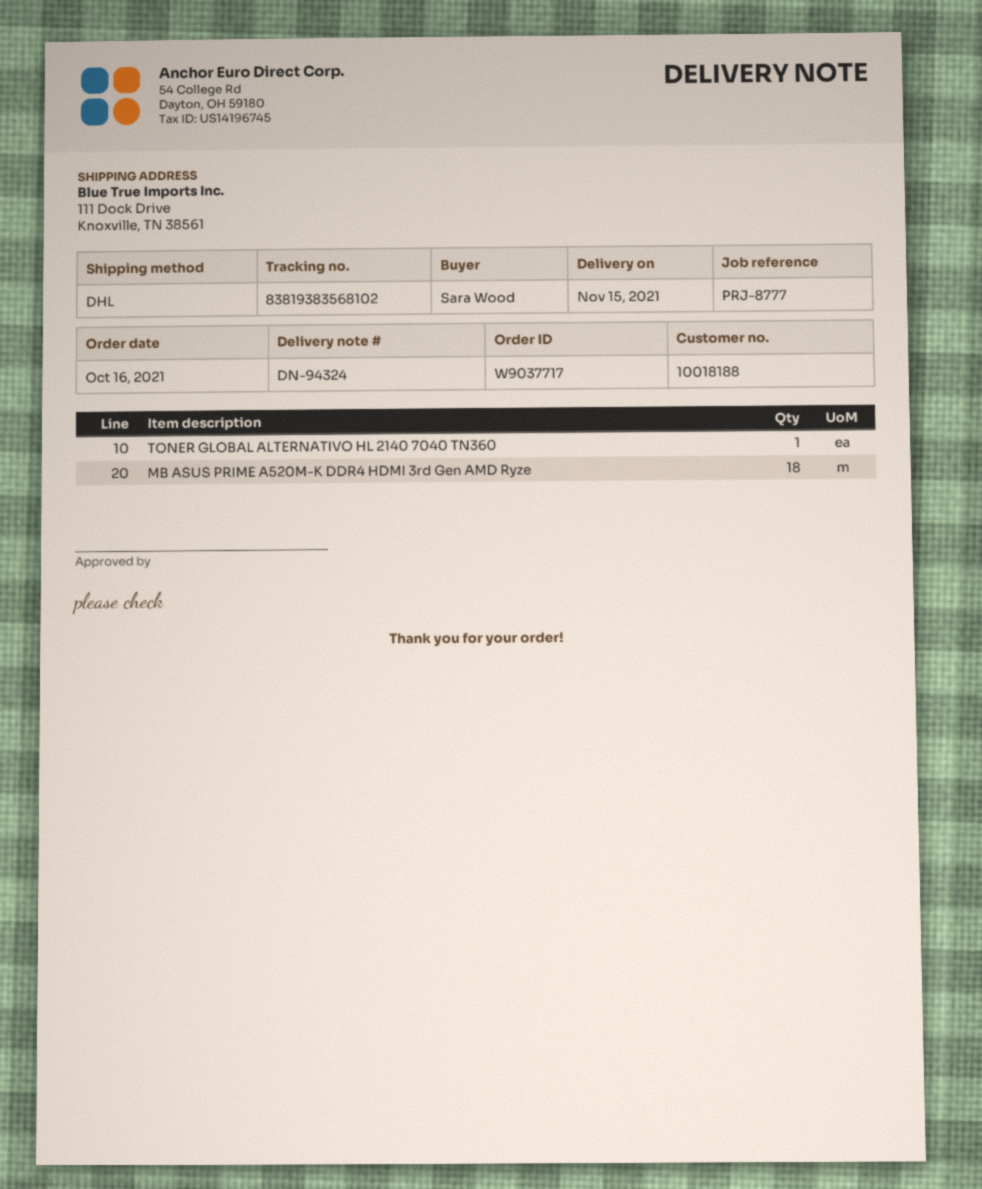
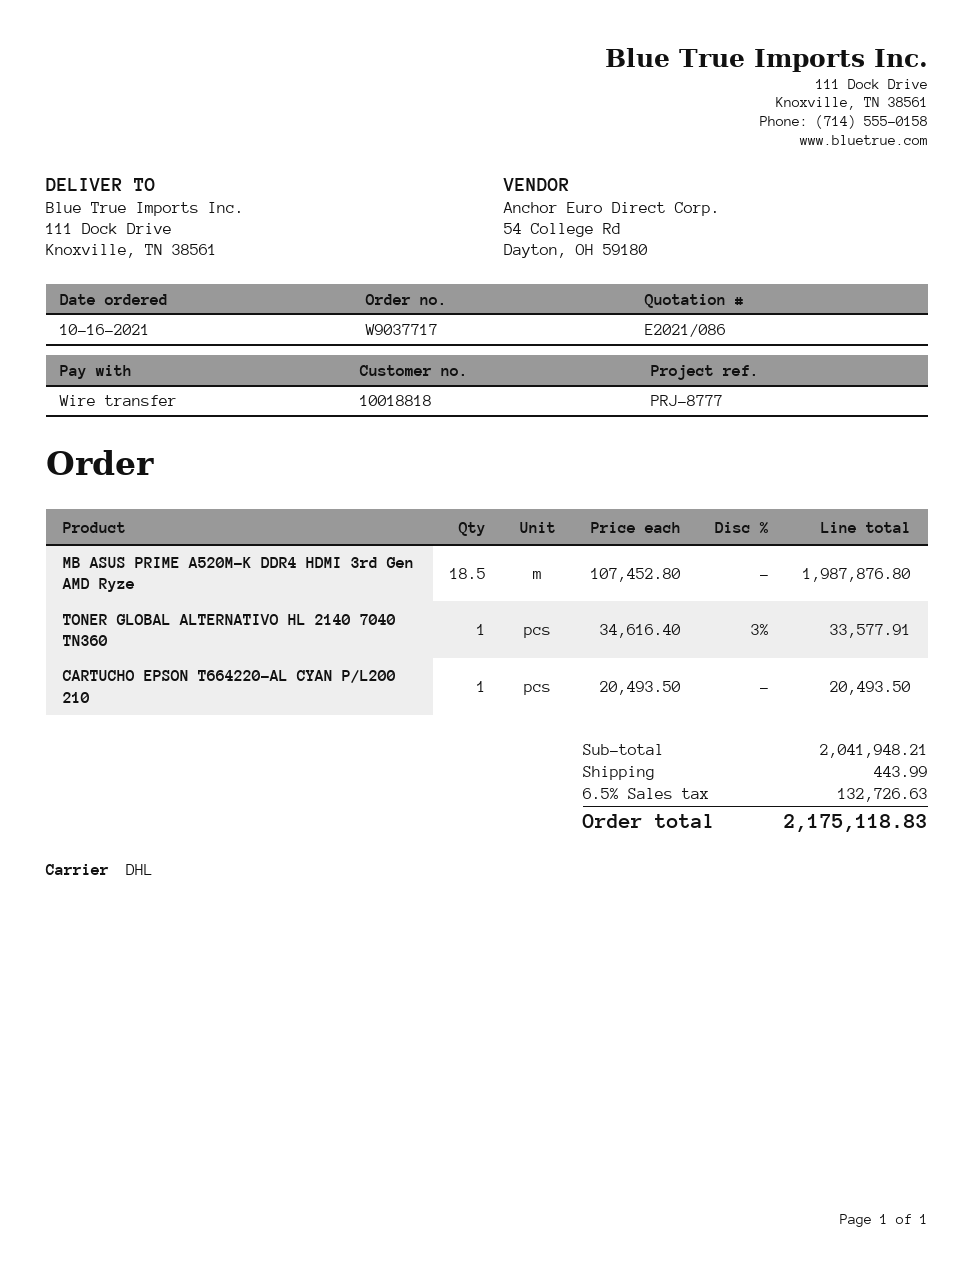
customer number: 10018188 -> 10018818
MB ASUS PRIME A520M-K DDR4 HDMI 3rd Gen AMD Ryze: 18 -> 18.5
CARTUCHO EPSON T664220-AL CYAN P/L200 210: none -> 1

